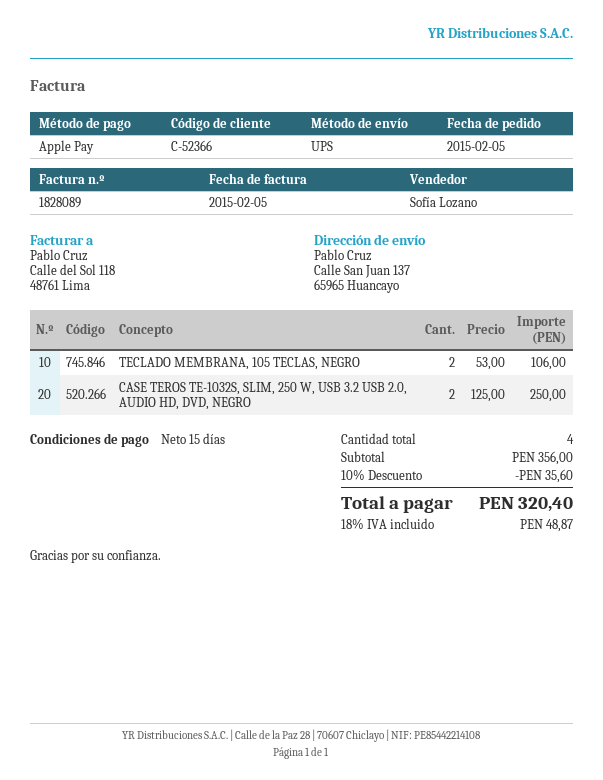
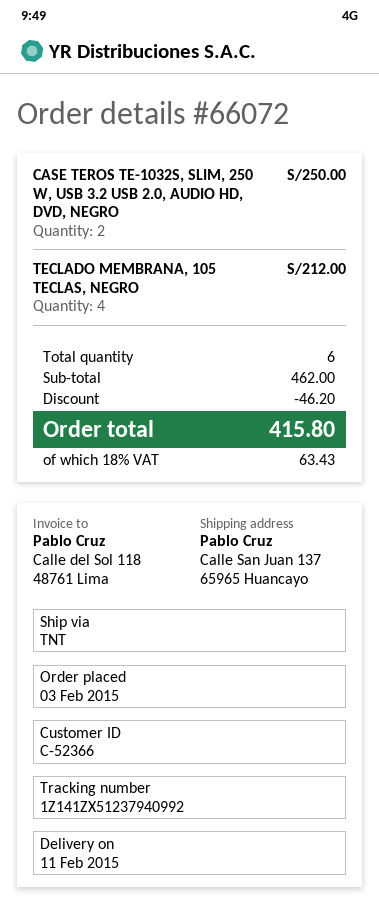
order date: 2015-02-05 -> 2015-02-03
shipping method: UPS -> TNT
TECLADO MEMBRANA, 105 TECLAS, NEGRO: 2 for 106.00 -> 4 for 212.00
total quantity: 4 -> 6
subtotal: 356.00 -> 462.00
discount: 35.60 -> 46.20
tax: 18% = 48.87 -> 18% = 63.43
total: 320.40 -> 415.80

